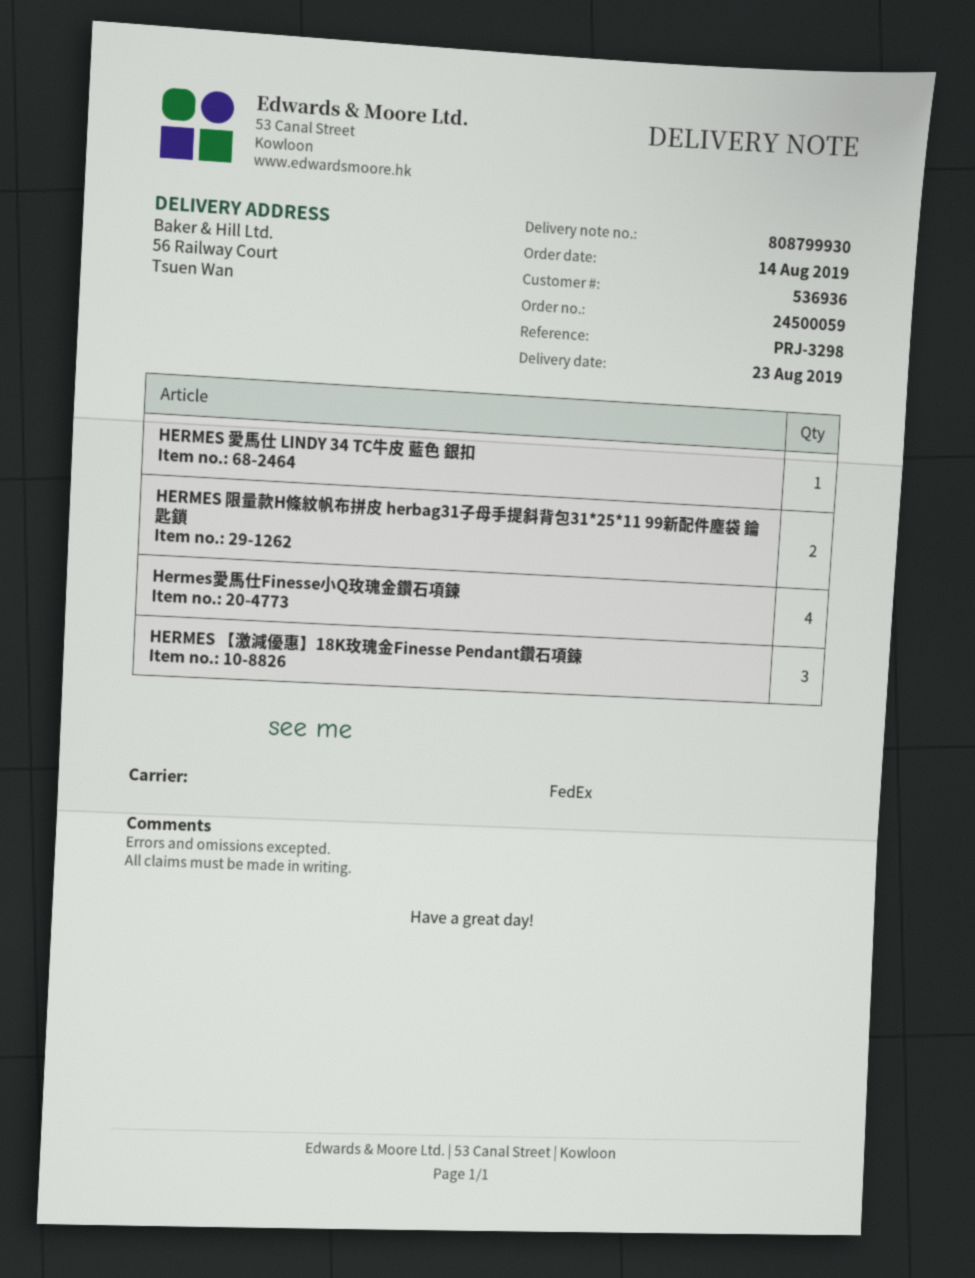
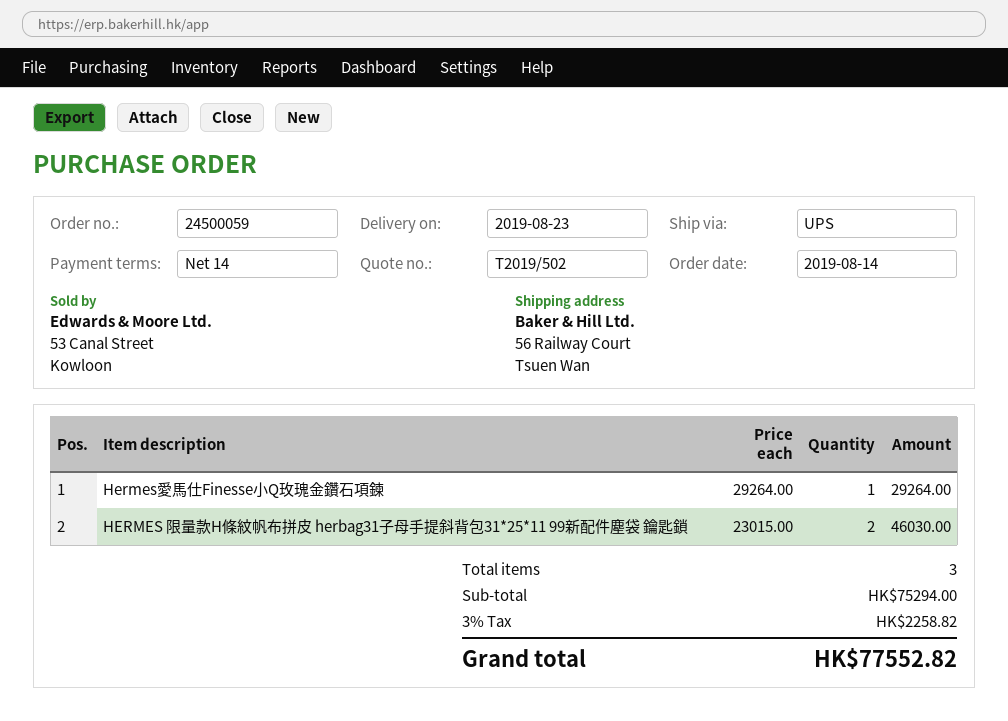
shipping method: FedEx -> UPS
HERMES 愛馬仕 LINDY 34 TC牛皮 藍色 銀扣: 1 -> none
Hermes愛馬仕Finesse小Q玫瑰金鑽石項鍊: 4 -> 1
HERMES 【激減優惠】18K玫瑰金Finesse Pendant鑽石項鍊: 3 -> none

